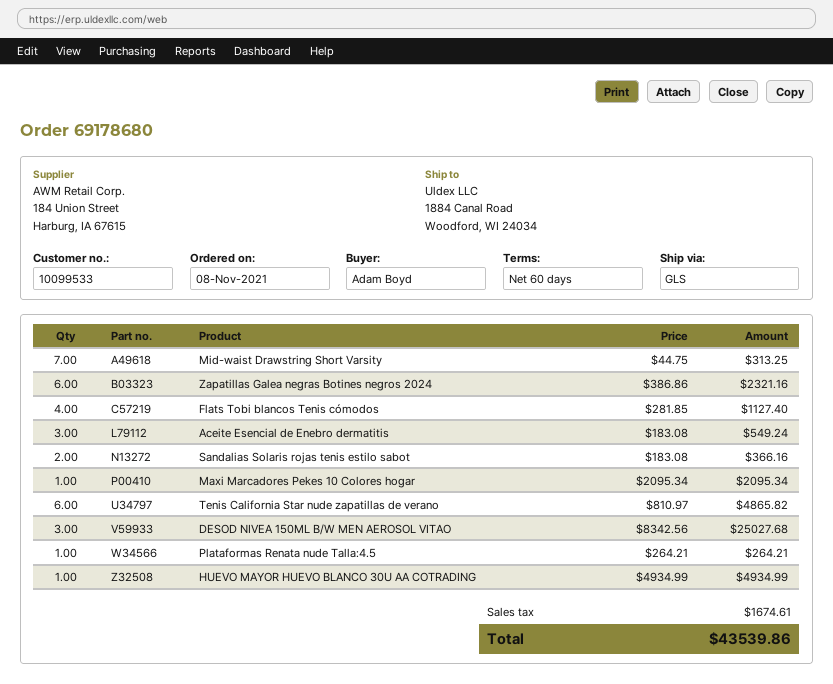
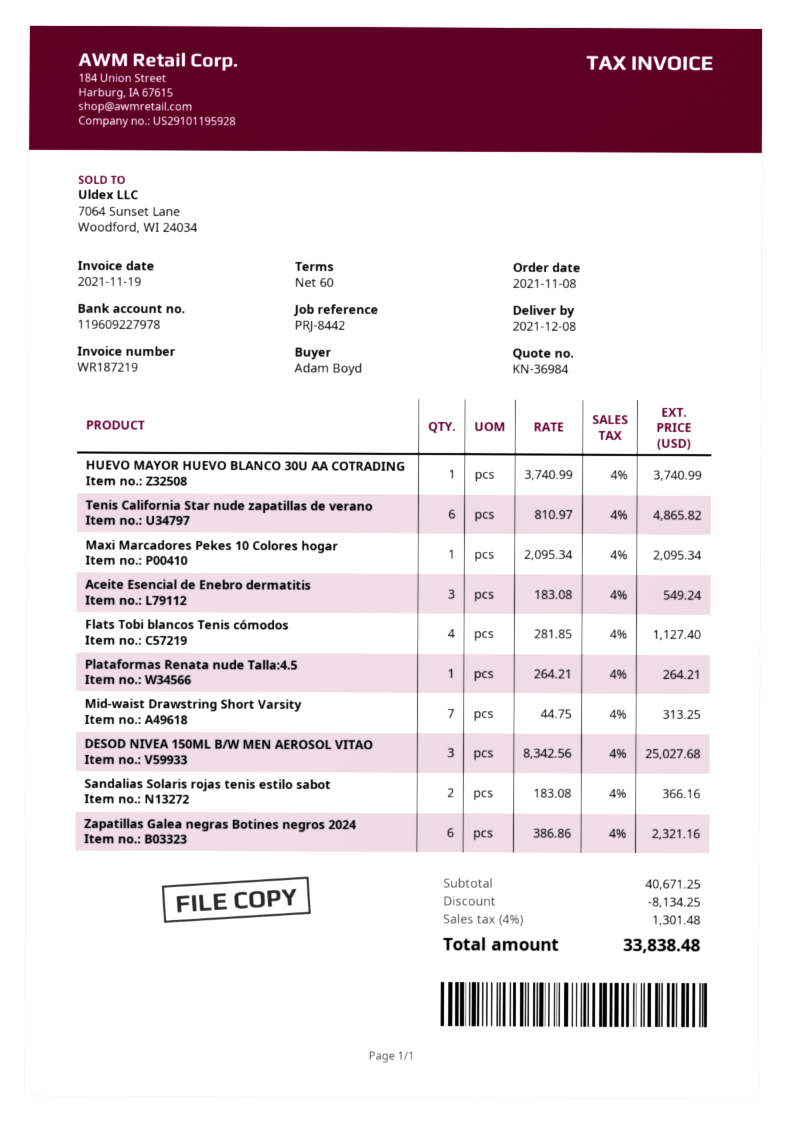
HUEVO MAYOR HUEVO BLANCO 30U AA COTRADING: 1 x 4934.99 = 4934.99 -> 1 x 3740.99 = 3740.99
discount: none -> 8134.25
tax: 1674.61 -> 1301.48
total: 43539.86 -> 33838.48

